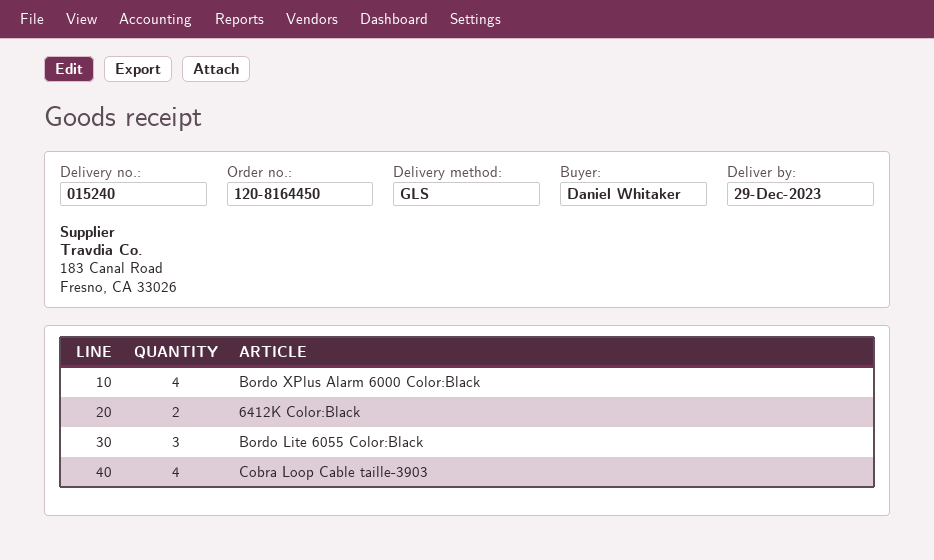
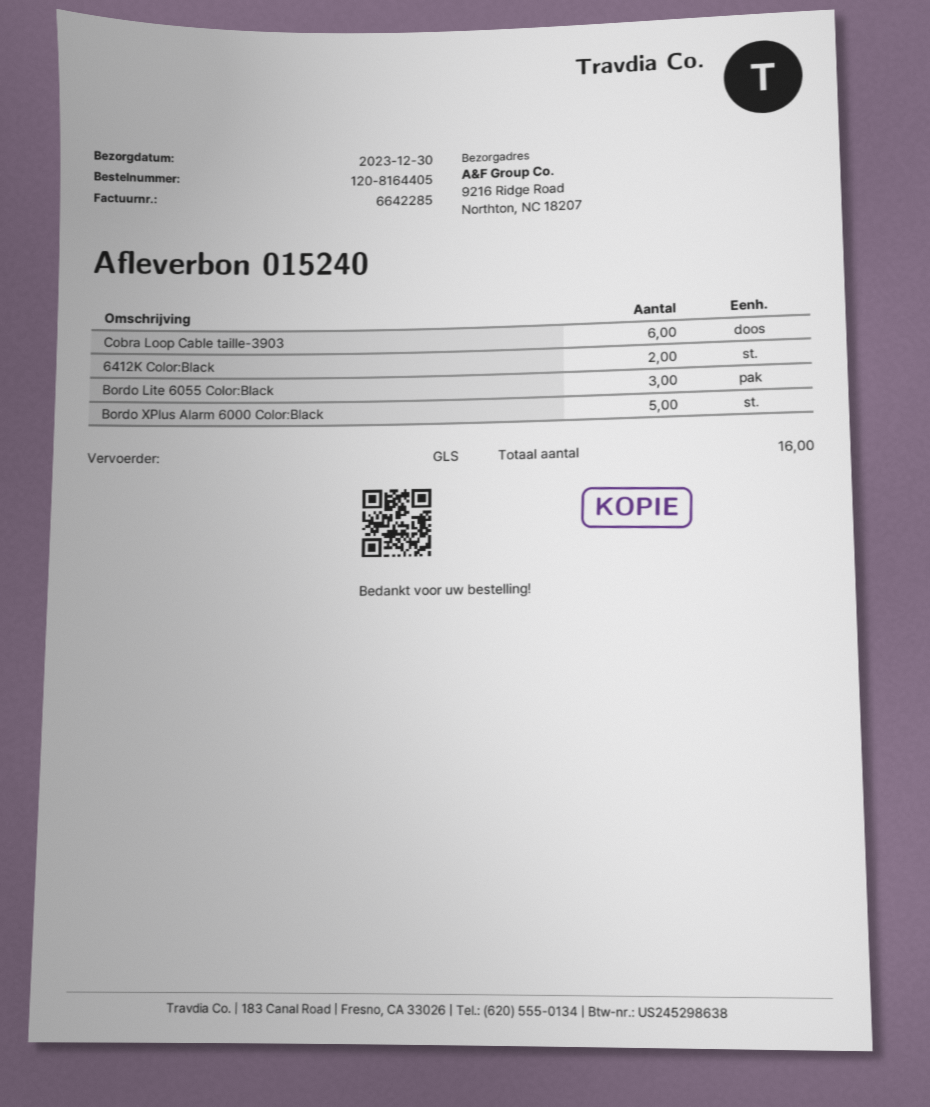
order number: 120-8164450 -> 120-8164405
delivery date: 2023-12-29 -> 2023-12-30
Bordo XPlus Alarm 6000 Color:Black: 4 -> 5
Cobra Loop Cable taille-3903: 4 -> 6

